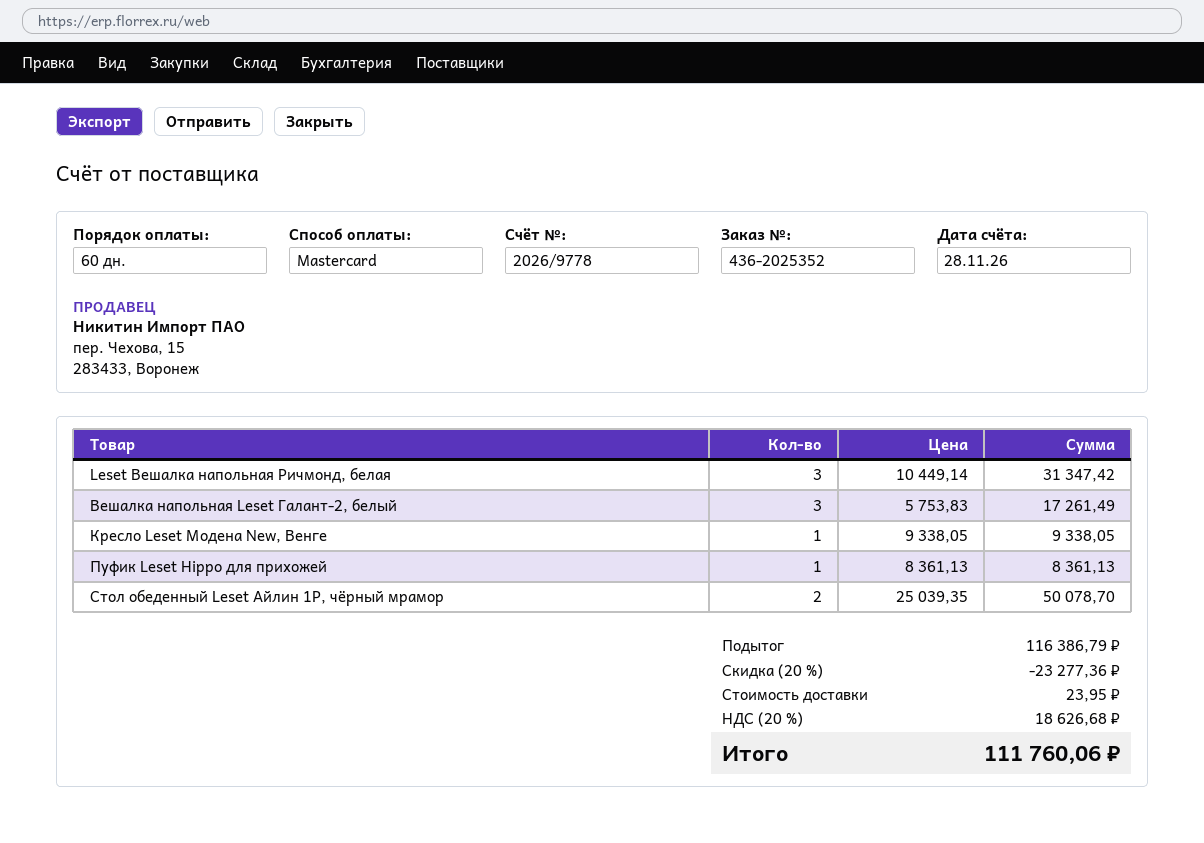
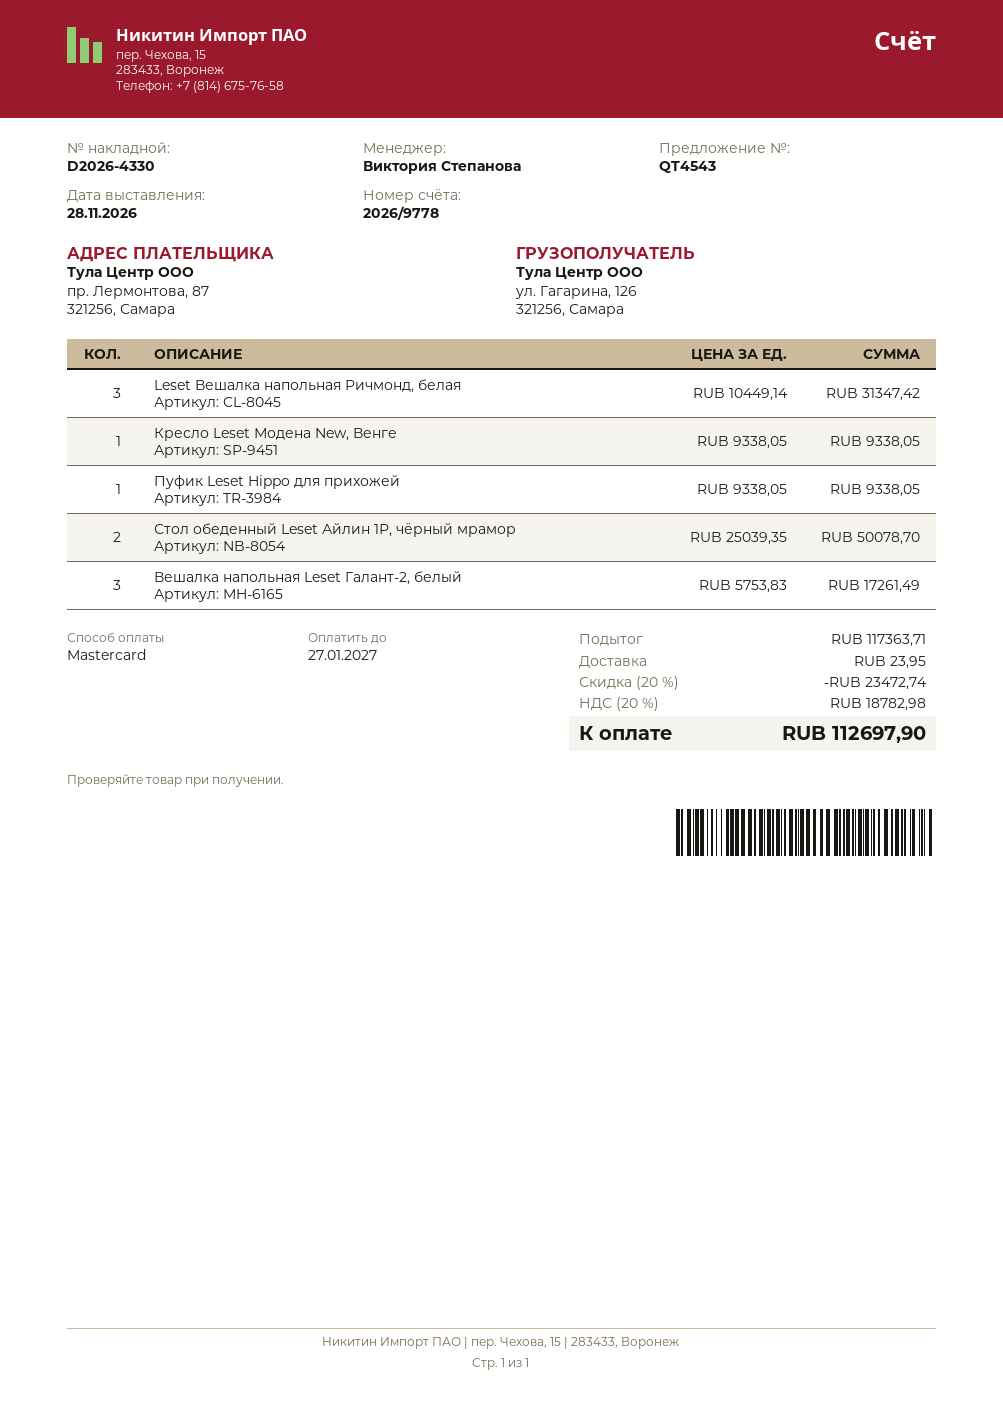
Пуфик Leset Hippo для прихожей: 1 x 8361.13 = 8361.13 -> 1 x 9338.05 = 9338.05
subtotal: 116386.79 -> 117363.71
discount: 20% = 23277.36 -> 20% = 23472.74
tax: 20% = 18626.68 -> 20% = 18782.98
total: 111760.06 -> 112697.90

